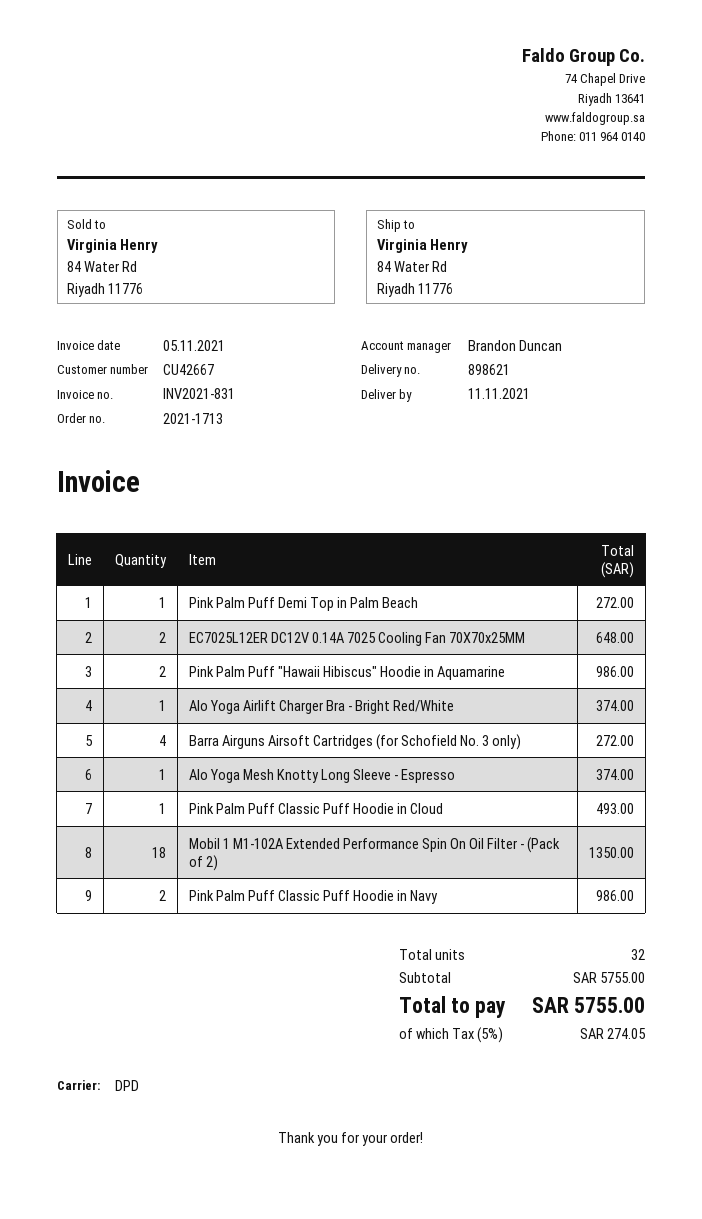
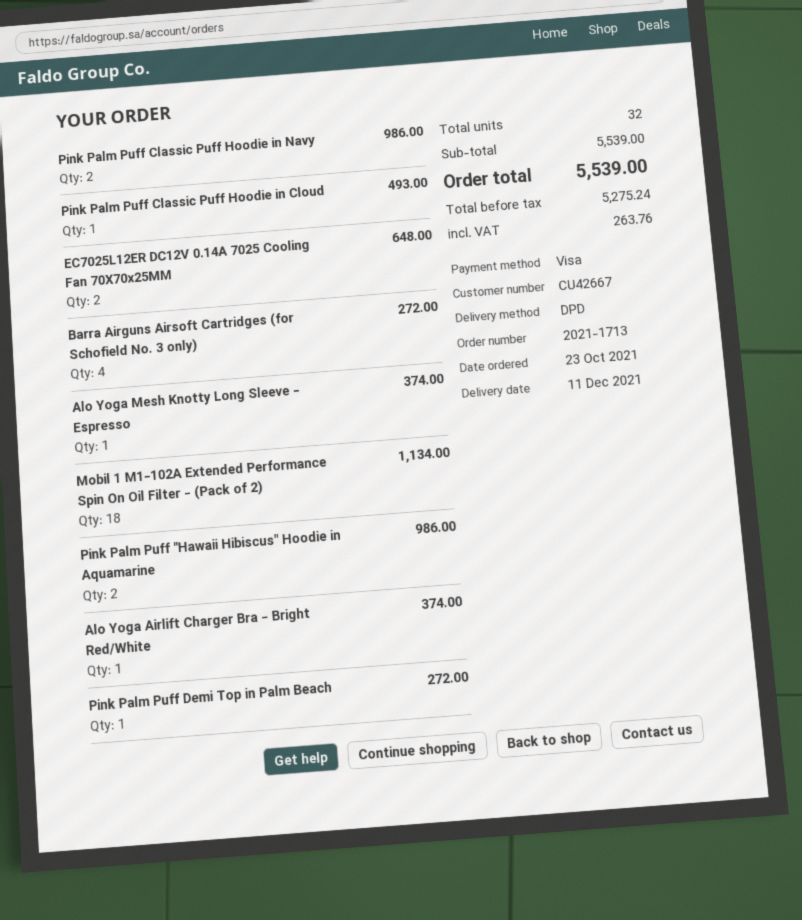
delivery date: 2021-11-11 -> 2021-12-11
Mobil 1 M1-102A Extended Performance Spin On Oil Filter - (Pack of 2): 18 for 1350.00 -> 18 for 1134.00
subtotal: 5755.00 -> 5539.00
tax: 274.05 -> 263.76
total: 5755.00 -> 5539.00

